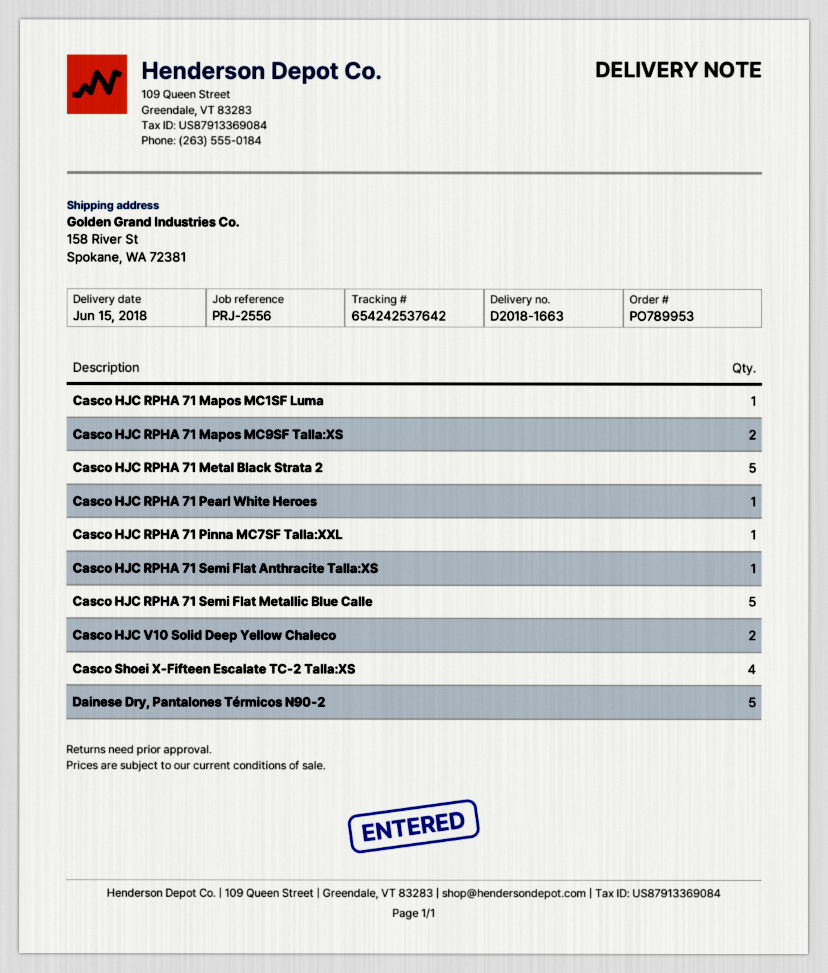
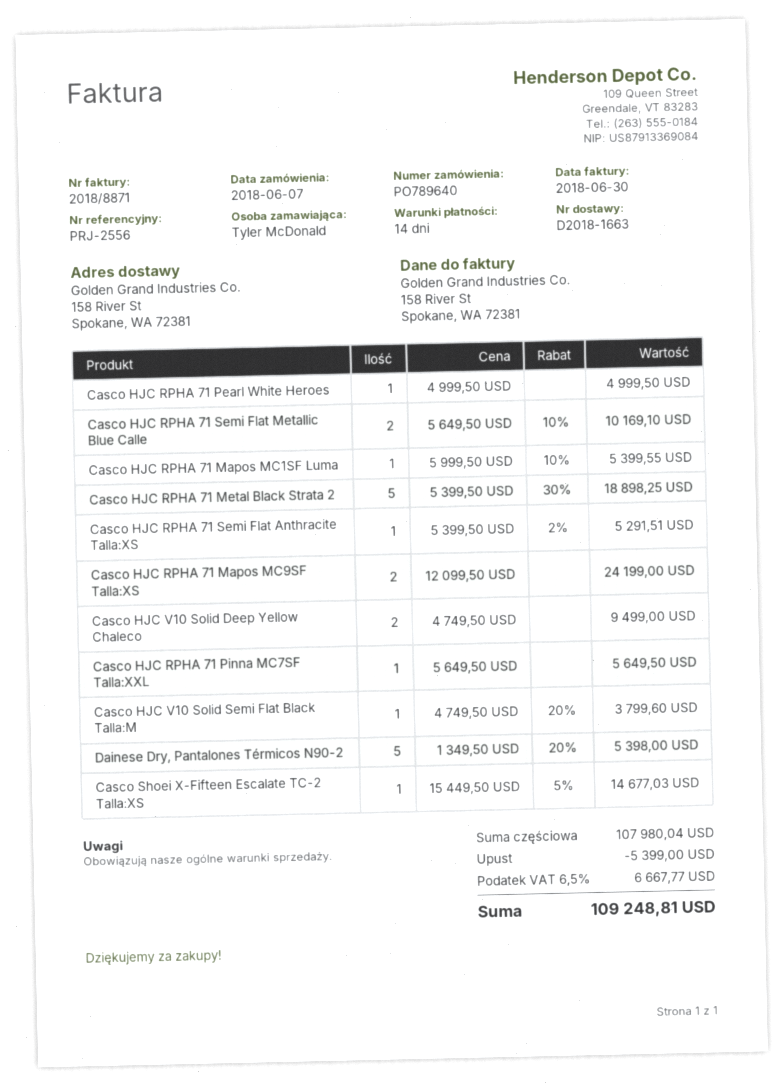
order number: PO789953 -> PO789640
Casco HJC RPHA 71 Semi Flat Metallic Blue Calle: 5 -> 2
Casco Shoei X-Fifteen Escalate TC-2 Talla:XS: 4 -> 1
Casco HJC V10 Solid Semi Flat Black Talla:M: none -> 1

